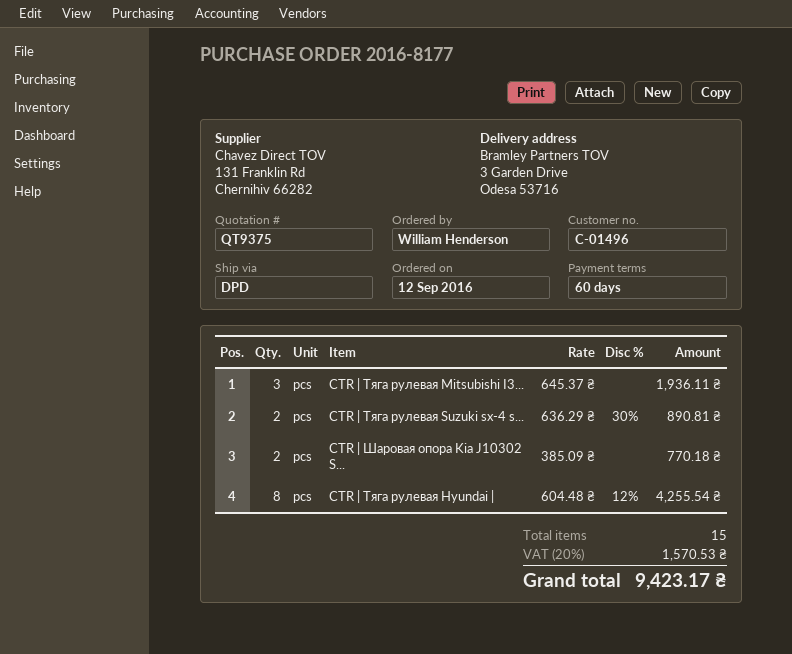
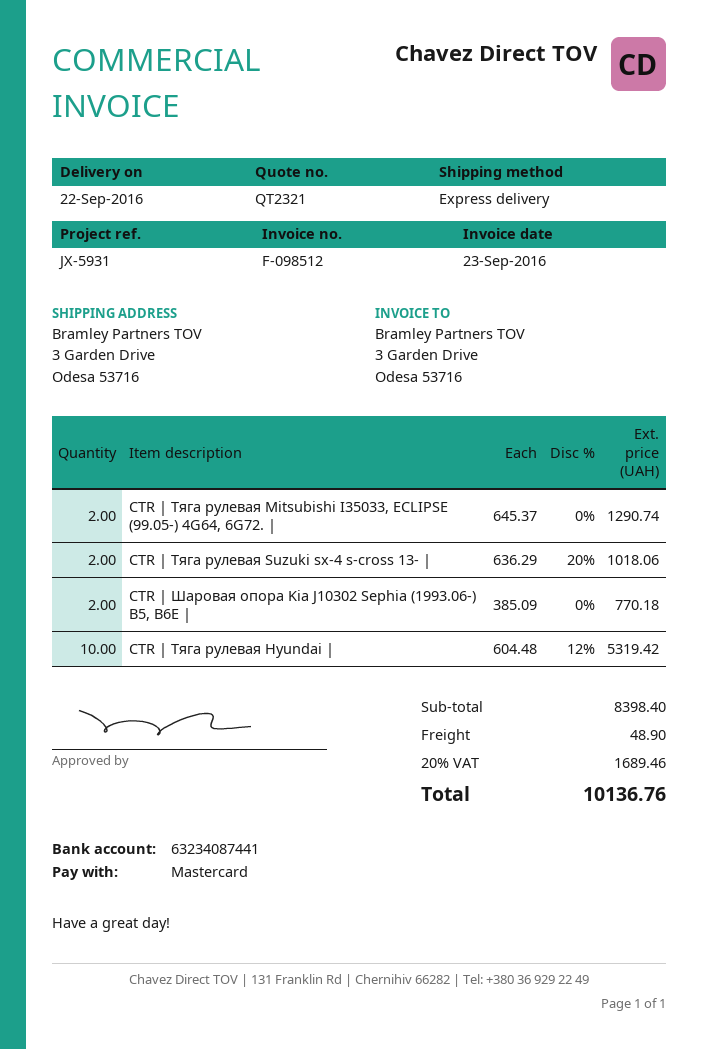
quote number: QT9375 -> QT2321
shipping method: DPD -> express
CTR | Тяга рулевая Mitsubishi I3...: 3 x 645.37 = 1936.11 -> 2 x 645.37 = 1290.74
CTR | Тяга рулевая Suzuki sx-4 s...: 2 x 636.29 - 30% = 890.81 -> 2 x 636.29 - 20% = 1018.06
CTR | Тяга рулевая Hyundai |: 8 x 604.48 - 12% = 4255.54 -> 10 x 604.48 - 12% = 5319.42
shipping: none -> 48.90
tax: 20% = 1570.53 -> 20% = 1689.46
total: 9423.17 -> 10136.76

